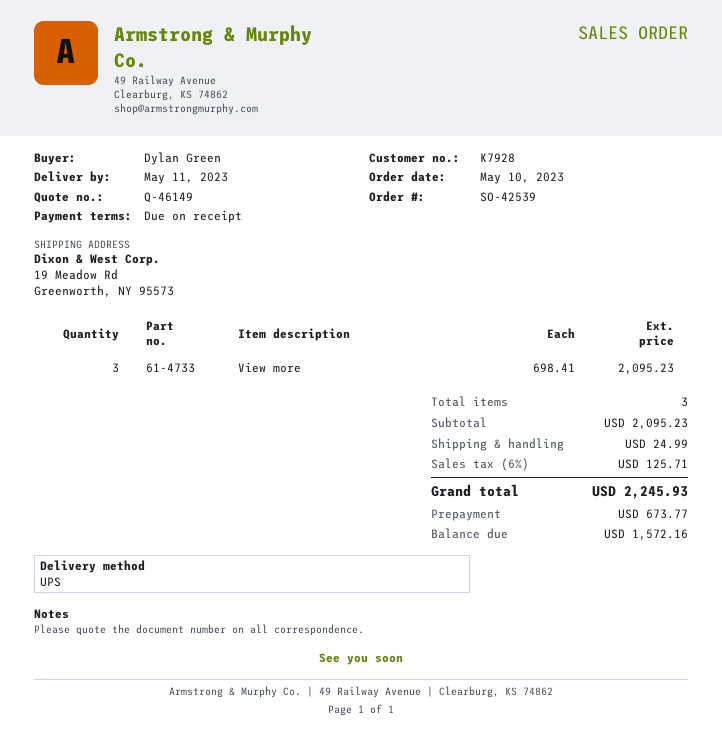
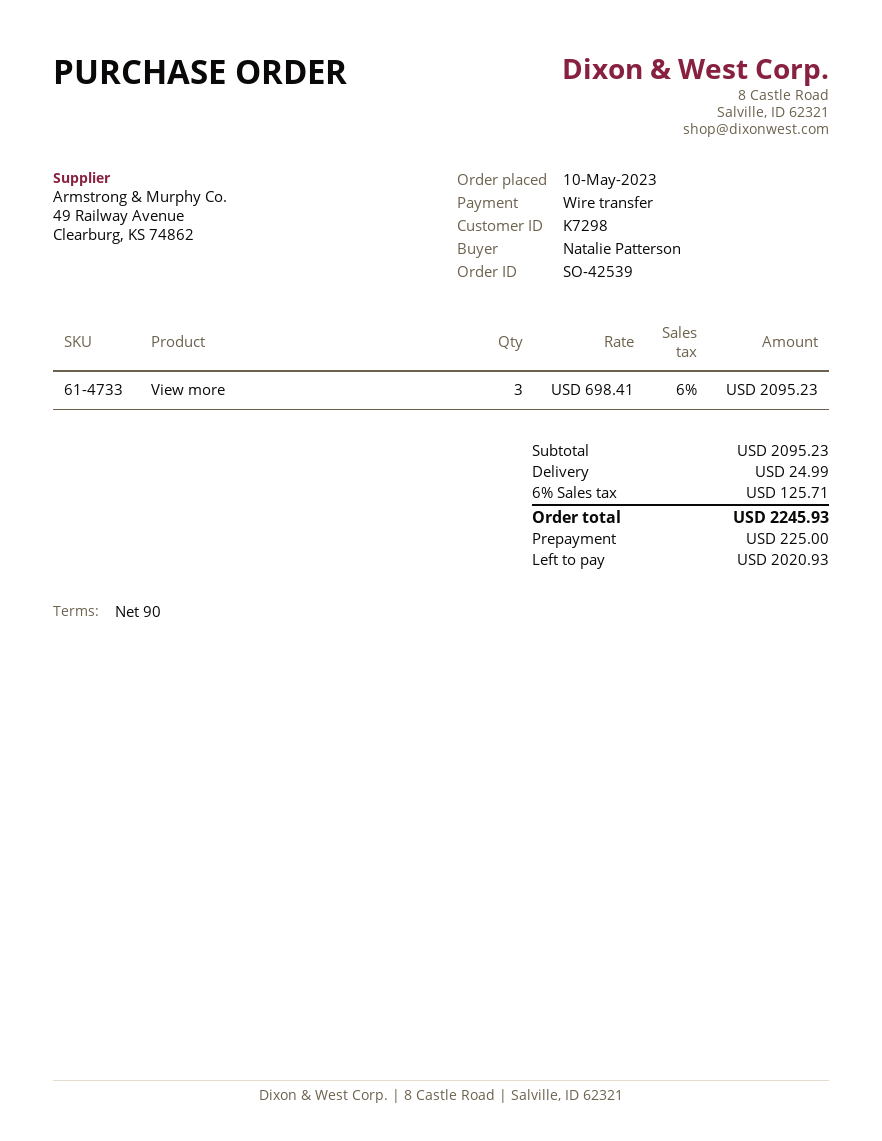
payment terms: on receipt -> 90 days
customer number: K7928 -> K7298
ordered by: Dylan Green -> Natalie Patterson
deposit: 673.77 -> 225.00
balance: 1572.16 -> 2020.93

